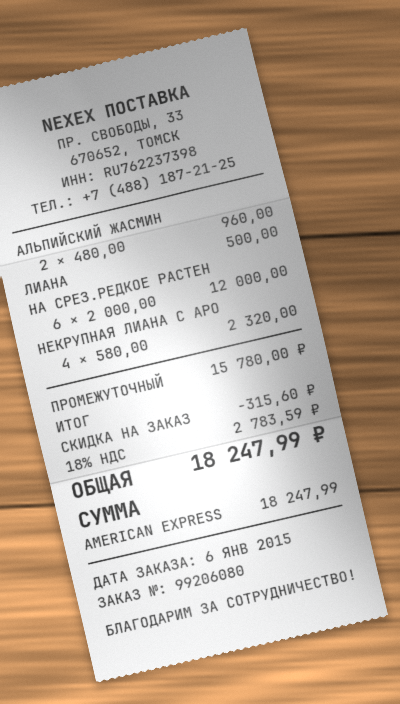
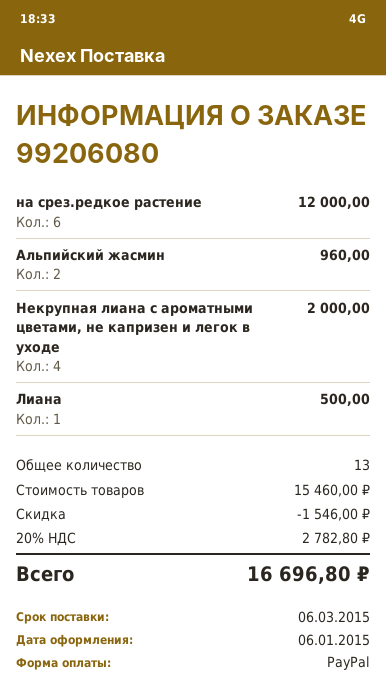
payment method: American Express -> PayPal
НЕКРУПНАЯ ЛИАНА С АРО: 4 for 2320.00 -> 4 for 2000.00
subtotal: 15780.00 -> 15460.00
discount: 315.60 -> 1546.00
tax: 18% = 2783.59 -> 20% = 2782.80
total: 18247.99 -> 16696.80

